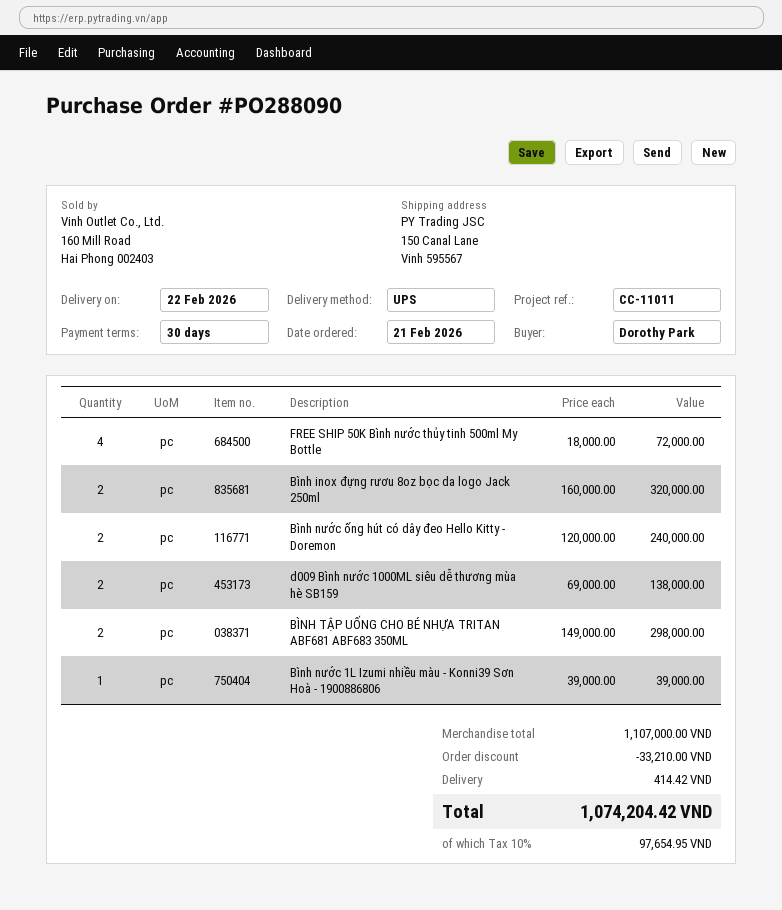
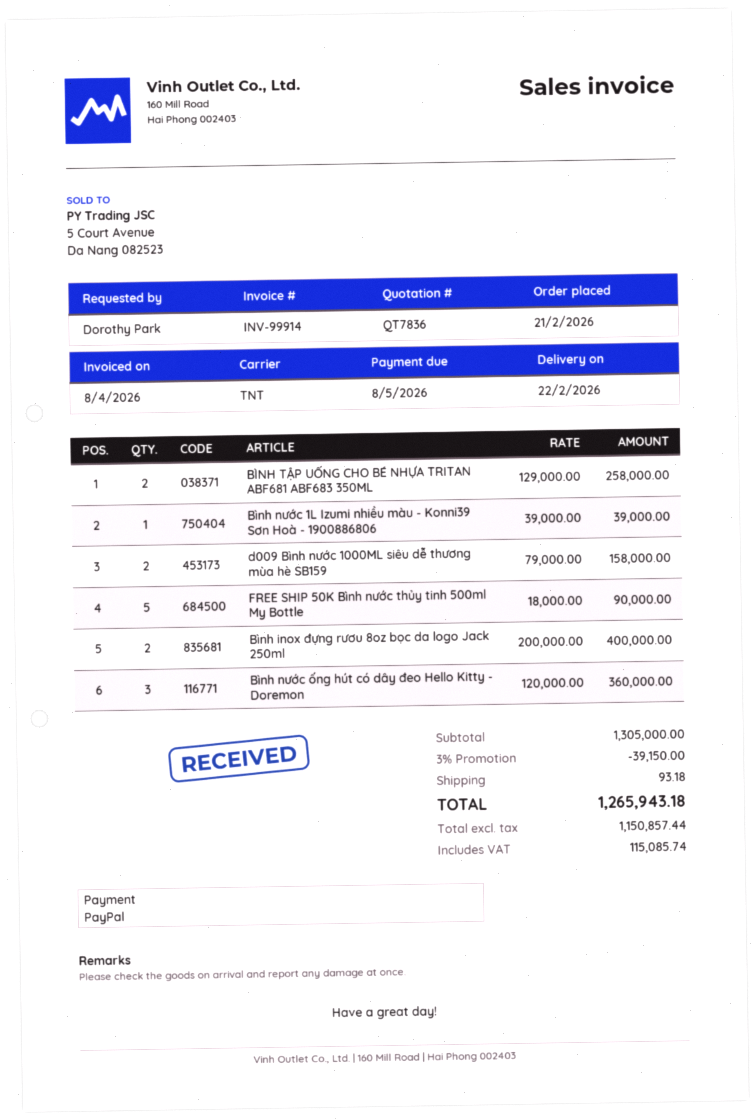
shipping method: UPS -> TNT
FREE SHIP 50K Bình nước thủy tinh 500ml My Bottle: 4 x 18000.00 = 72000.00 -> 5 x 18000.00 = 90000.00
Bình inox đựng rươu 8oz bọc da logo Jack 250ml: 2 x 160000.00 = 320000.00 -> 2 x 200000.00 = 400000.00
Bình nước ống hút có dây đeo Hello Kitty - Doremon: 2 x 120000.00 = 240000.00 -> 3 x 120000.00 = 360000.00
d009 Bình nước 1000ML siêu dễ thương mùa hè SB159: 2 x 69000.00 = 138000.00 -> 2 x 79000.00 = 158000.00
BÌNH TẬP UỐNG CHO BÉ NHỰA TRITAN ABF681 ABF683 350ML: 2 x 149000.00 = 298000.00 -> 2 x 129000.00 = 258000.00
subtotal: 1107000.00 -> 1305000.00
discount: 33210.00 -> 39150.00
shipping: 414.42 -> 93.18
tax: 97654.95 -> 115085.74
total: 1074204.42 -> 1265943.18

